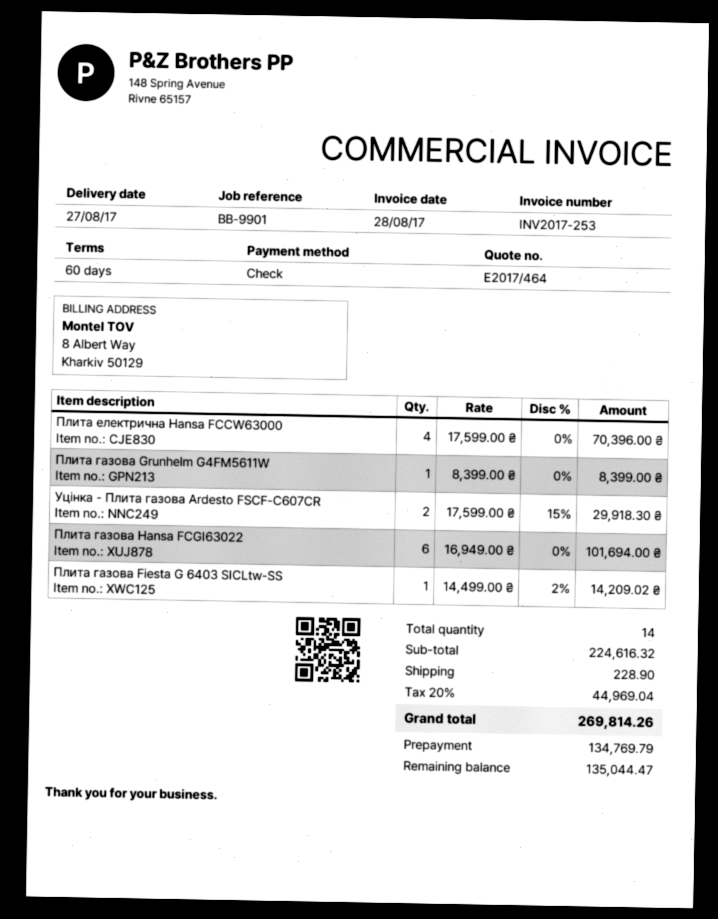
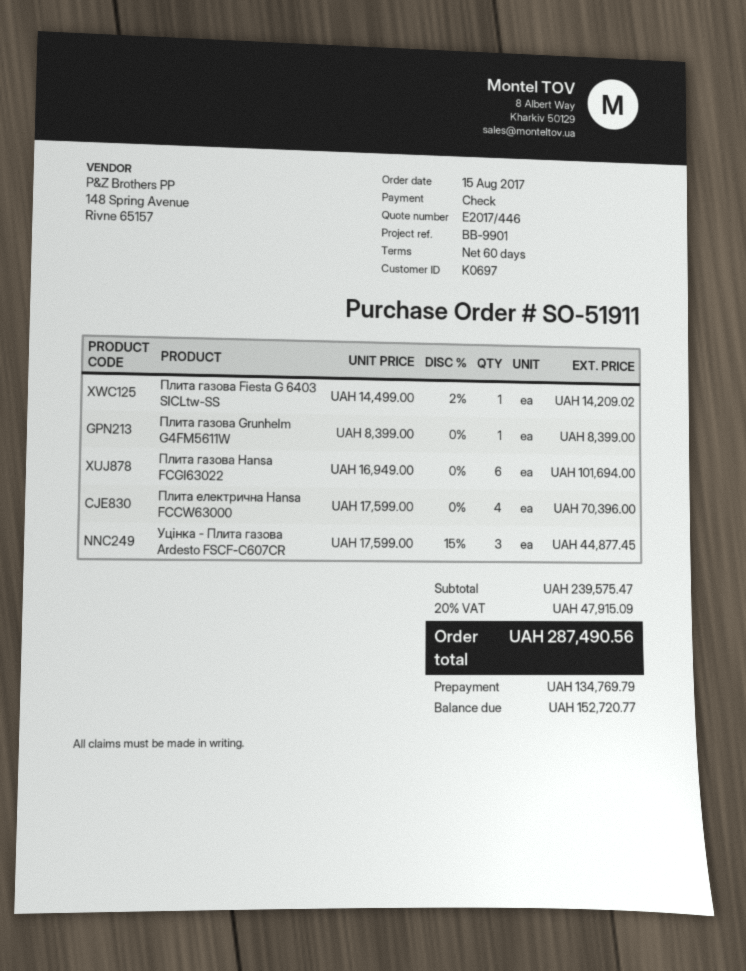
quote number: E2017/464 -> E2017/446
Уцінка - Плита газова Ardesto FSCF-C607CR: 2 x 17599.00 - 15% = 29918.30 -> 3 x 17599.00 - 15% = 44877.45
subtotal: 224616.32 -> 239575.47
shipping: 228.90 -> none
tax: 20% = 44969.04 -> 20% = 47915.09
total: 269814.26 -> 287490.56
balance: 135044.47 -> 152720.77

